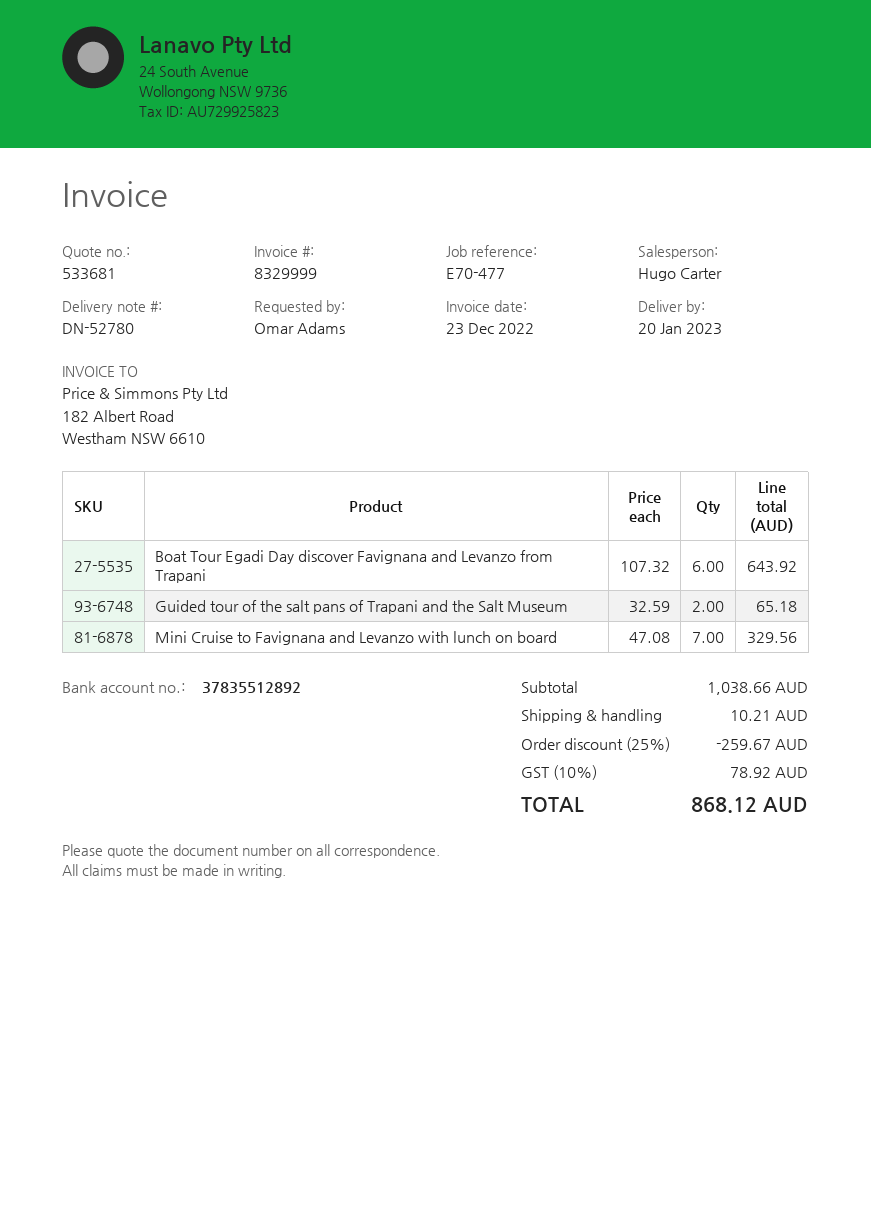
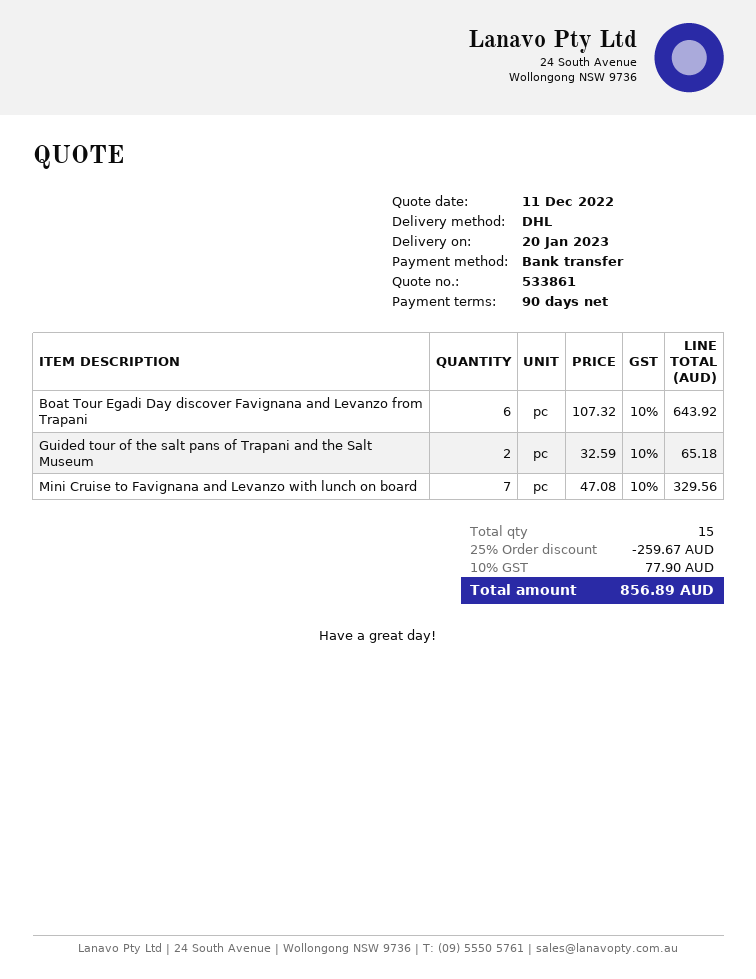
quote number: 533681 -> 533861
shipping: 10.21 -> none
tax: 10% = 78.92 -> 10% = 77.90
total: 868.12 -> 856.89

